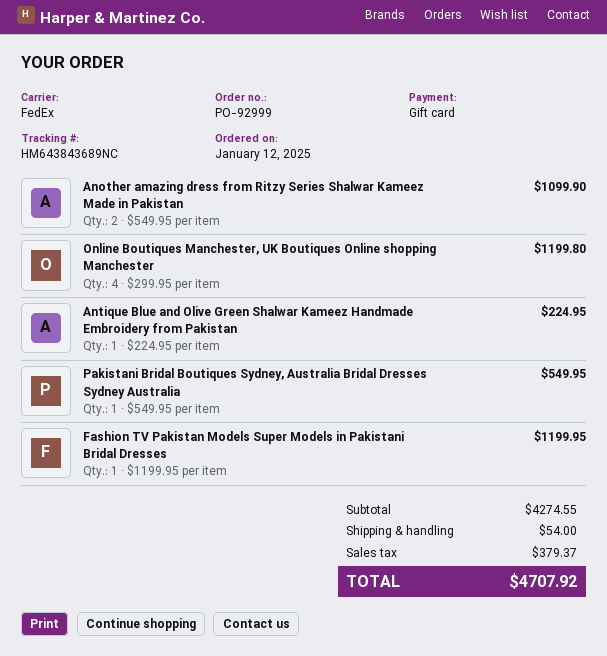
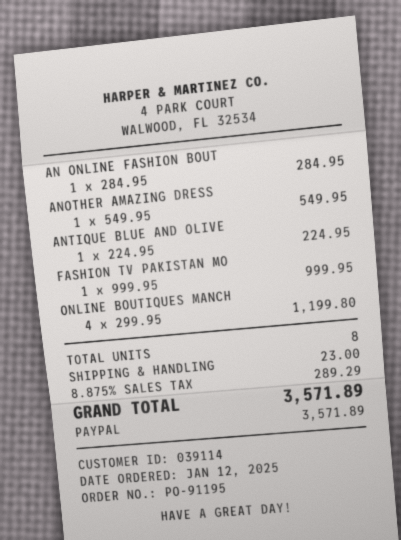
order number: PO-92999 -> PO-91195
payment method: gift card -> PayPal
Another amazing dress from Ritzy Series Shalwar Kameez Made in Pakistan: 2 x 549.95 = 1099.90 -> 1 x 549.95 = 549.95
Pakistani Bridal Boutiques Sydney, Australia Bridal Dresses Sydney Australia: 1 x 549.95 = 549.95 -> none
Fashion TV Pakistan Models Super Models in Pakistani Bridal Dresses: 1 x 1199.95 = 1199.95 -> 1 x 999.95 = 999.95
AN ONLINE FASHION BOUT: none -> 1 x 284.95 = 284.95
shipping: 54.00 -> 23.00
tax: 379.37 -> 289.29
total: 4707.92 -> 3571.89

